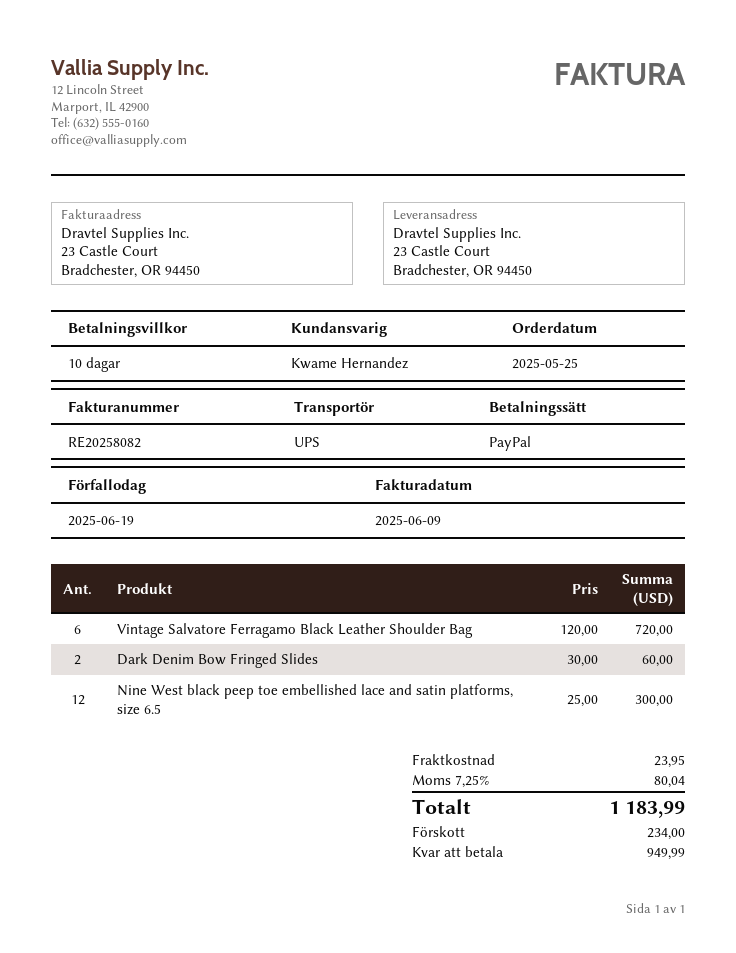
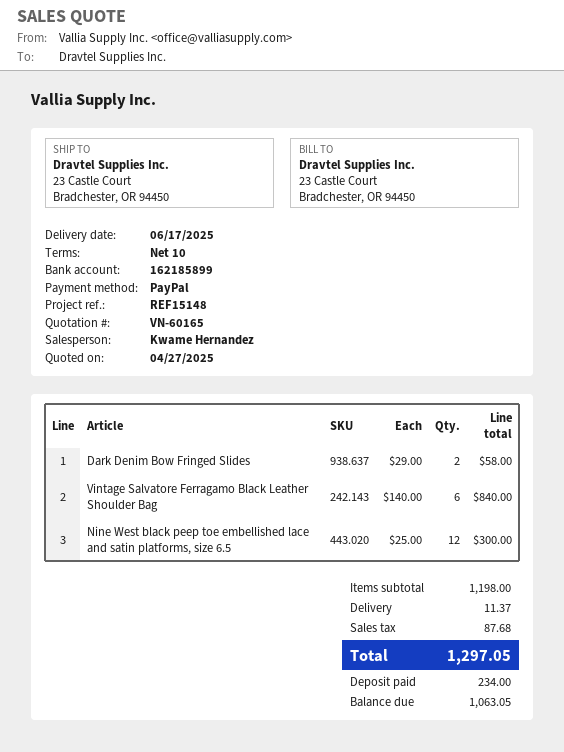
Vintage Salvatore Ferragamo Black Leather Shoulder Bag: 6 x 120.00 = 720.00 -> 6 x 140.00 = 840.00
Dark Denim Bow Fringed Slides: 2 x 30.00 = 60.00 -> 2 x 29.00 = 58.00
shipping: 23.95 -> 11.37
tax: 80.04 -> 87.68
total: 1183.99 -> 1297.05
balance: 949.99 -> 1063.05

